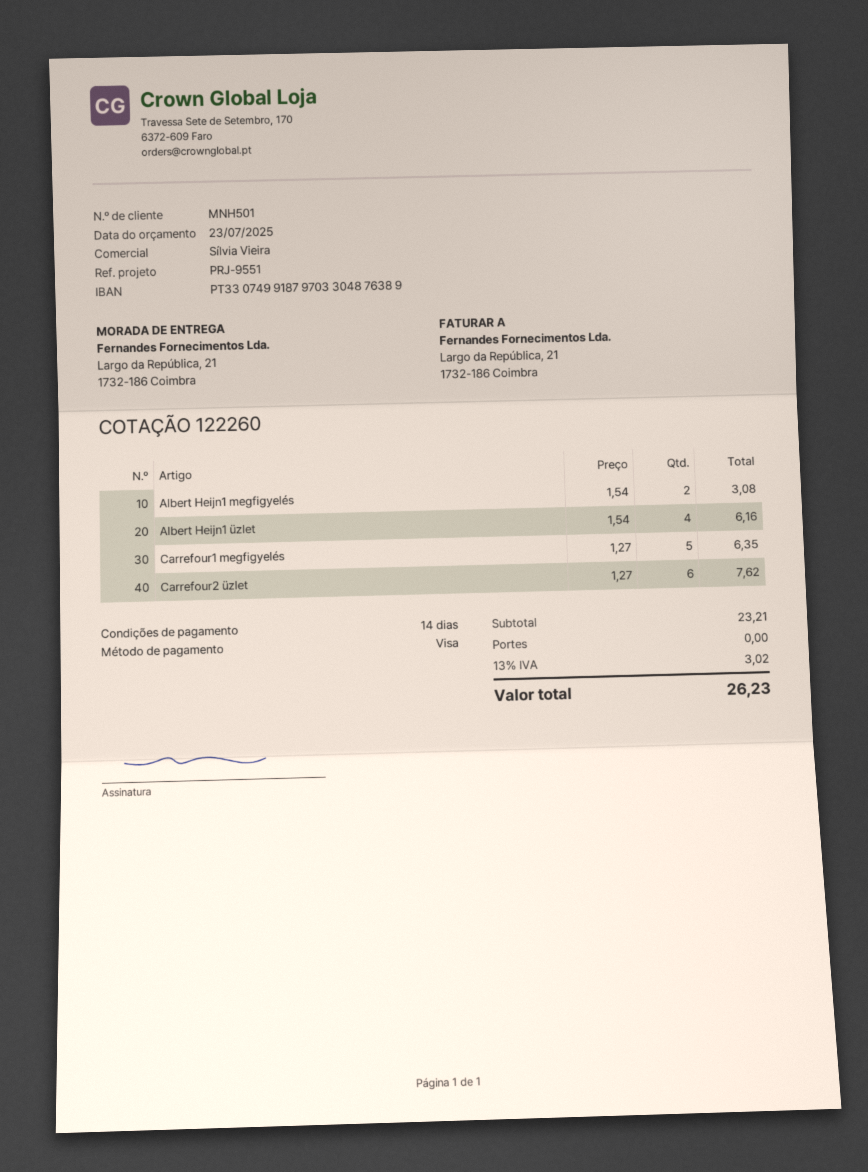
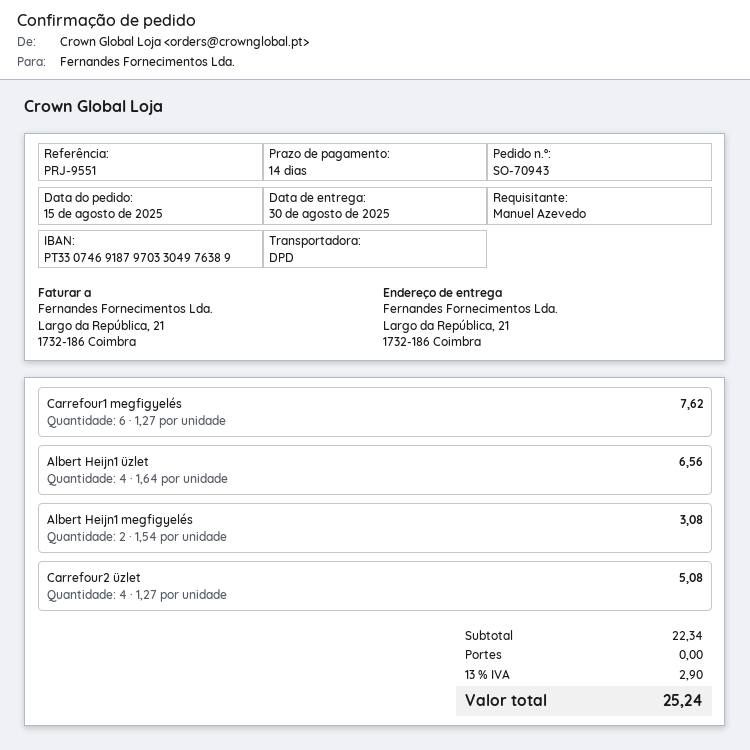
bank account: PT33074991879703304876389 -> PT33074691879703304976389
Albert Heijn1 üzlet: 4 x 1.54 = 6.16 -> 4 x 1.64 = 6.56
Carrefour1 megfigyelés: 5 x 1.27 = 6.35 -> 6 x 1.27 = 7.62
Carrefour2 üzlet: 6 x 1.27 = 7.62 -> 4 x 1.27 = 5.08
subtotal: 23.21 -> 22.34
tax: 13% = 3.02 -> 13% = 2.90
total: 26.23 -> 25.24

